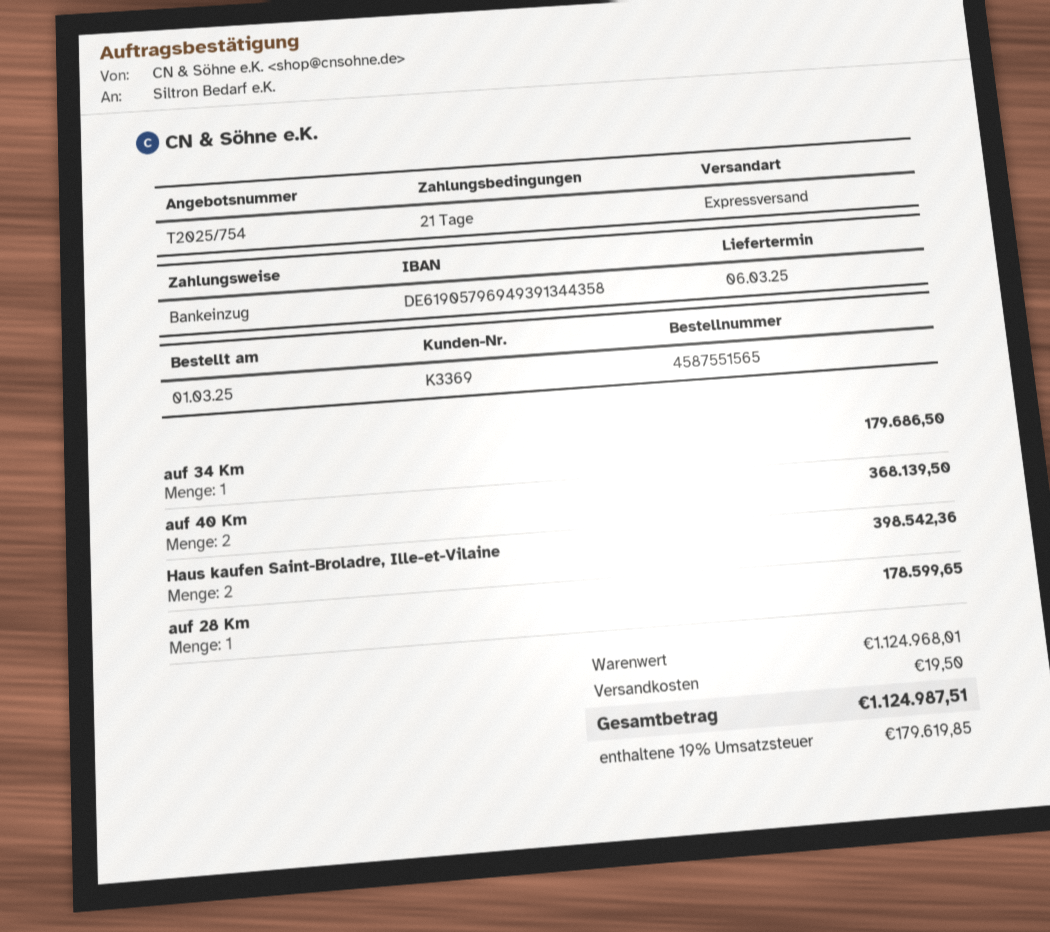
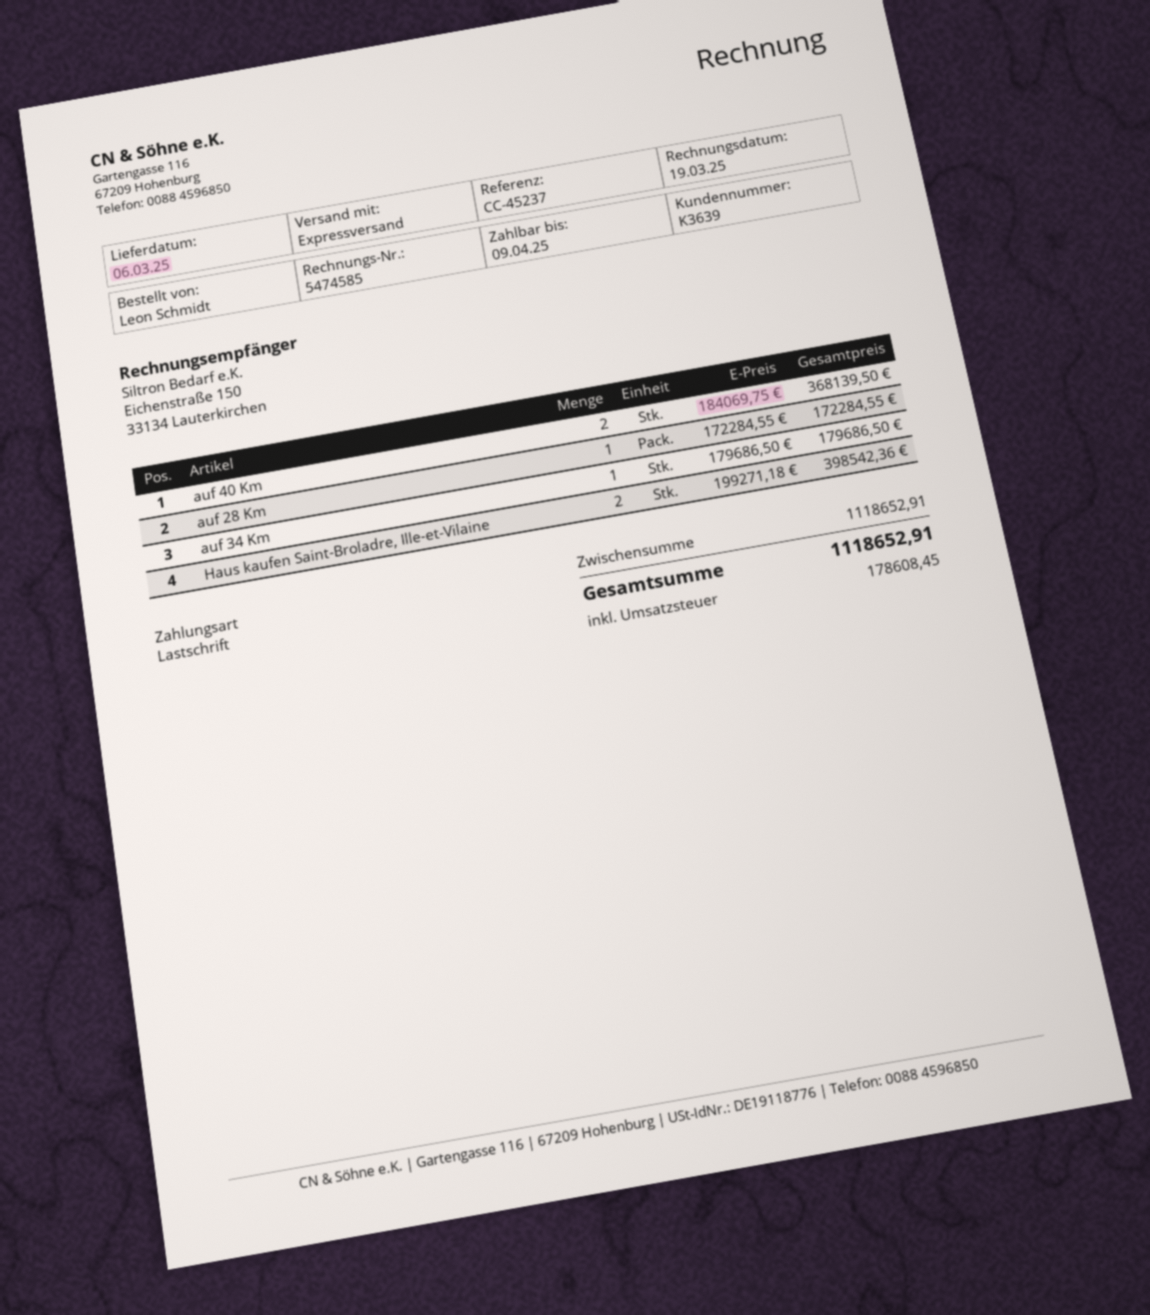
customer number: K3369 -> K3639
auf 28 Km: 1 for 178599.65 -> 1 for 172284.55
subtotal: 1124968.01 -> 1118652.91
shipping: 19.50 -> none
tax: 179619.85 -> 178608.45
total: 1124987.51 -> 1118652.91

